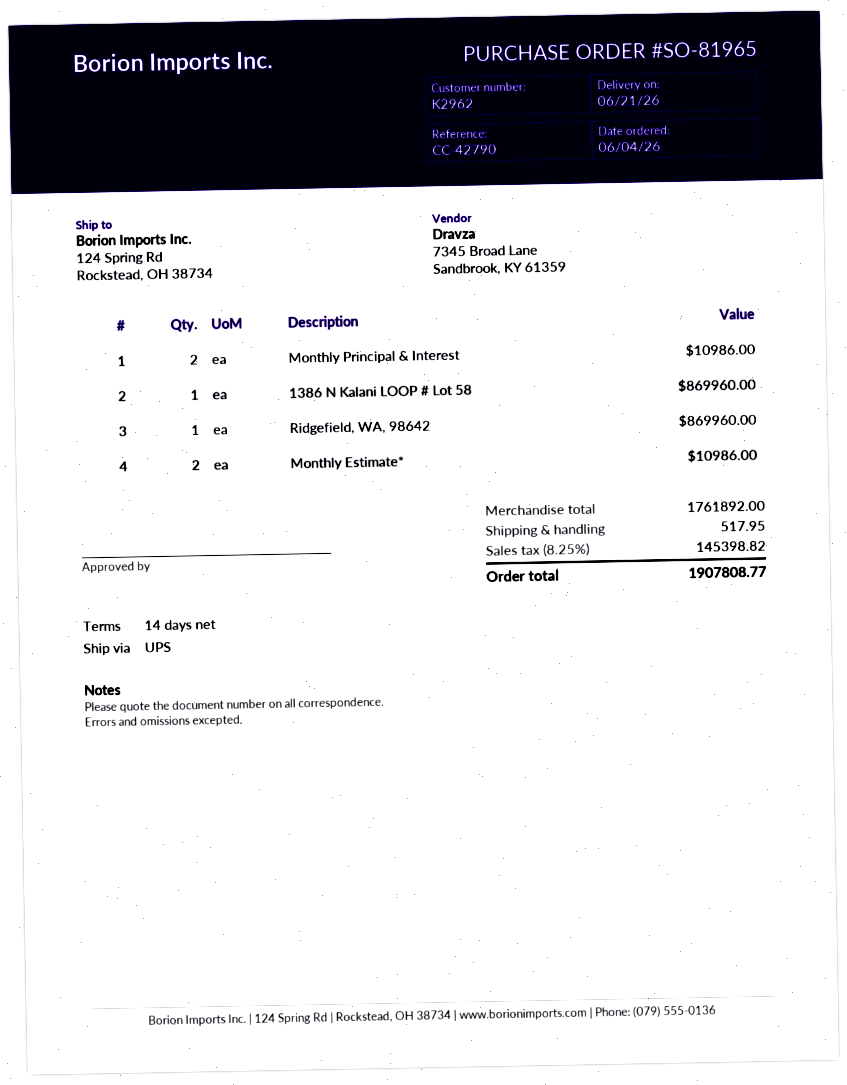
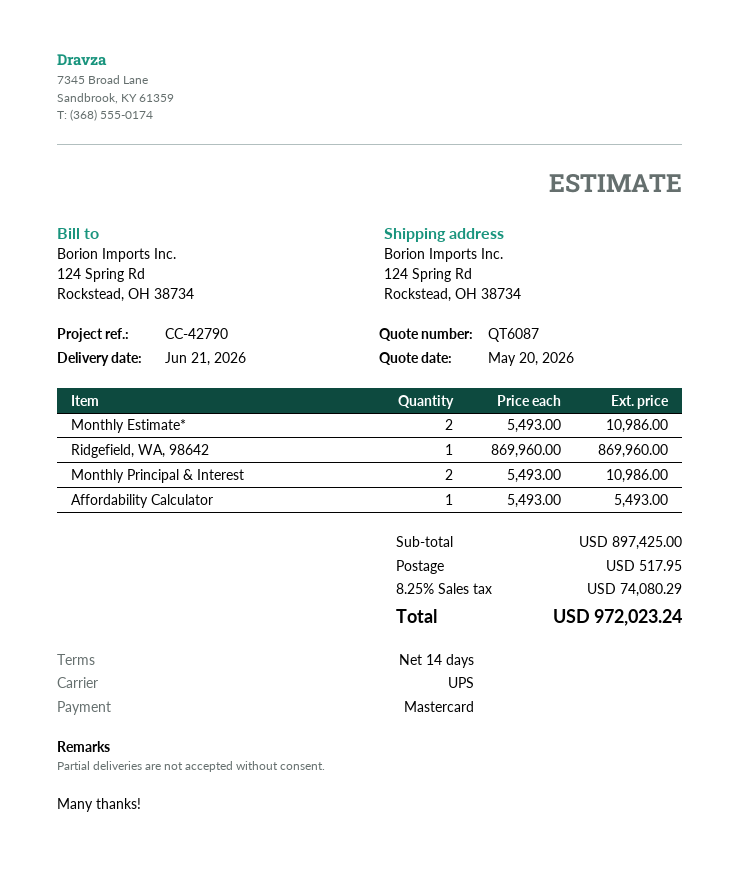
1386 N Kalani LOOP # Lot 58: 1 for 869960.00 -> none
Affordability Calculator: none -> 1 for 5493.00
subtotal: 1761892.00 -> 897425.00
tax: 8.25% = 145398.82 -> 8.25% = 74080.29
total: 1907808.77 -> 972023.24

